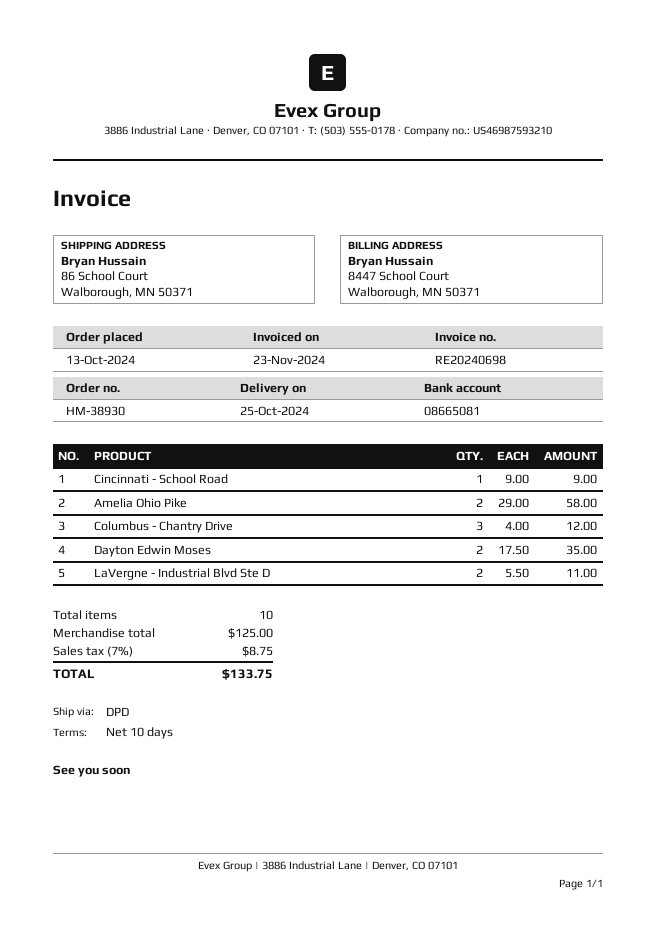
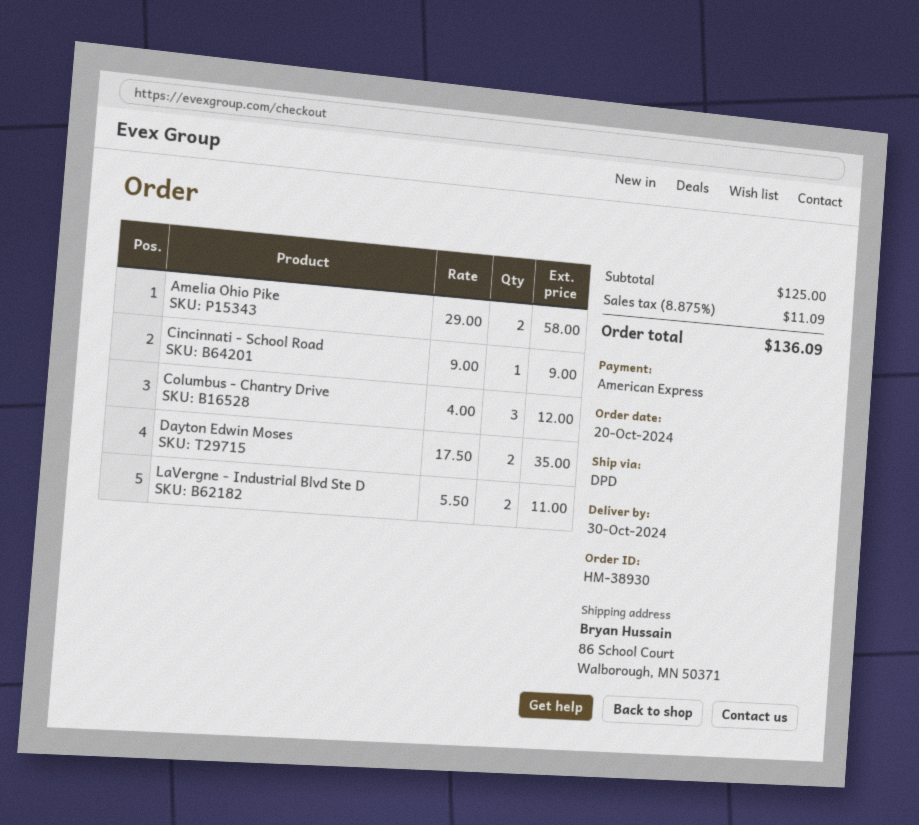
order date: 2024-10-13 -> 2024-10-20
delivery date: 2024-10-25 -> 2024-10-30
tax: 7% = 8.75 -> 8.875% = 11.09
total: 133.75 -> 136.09

